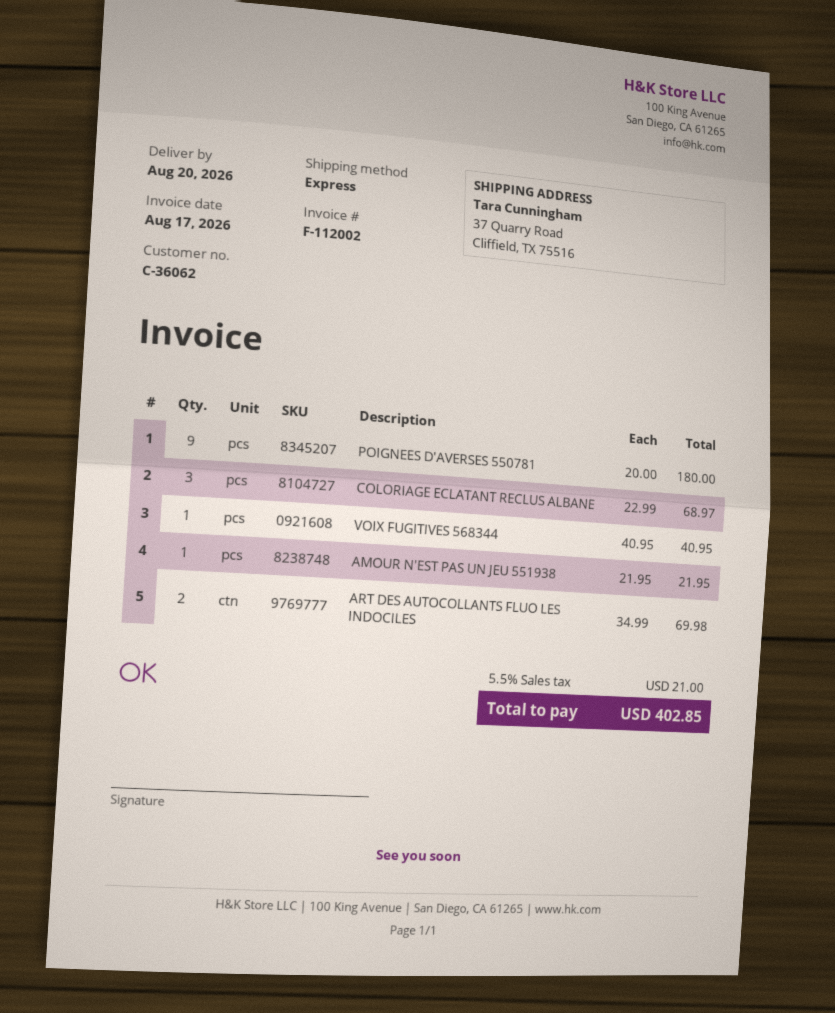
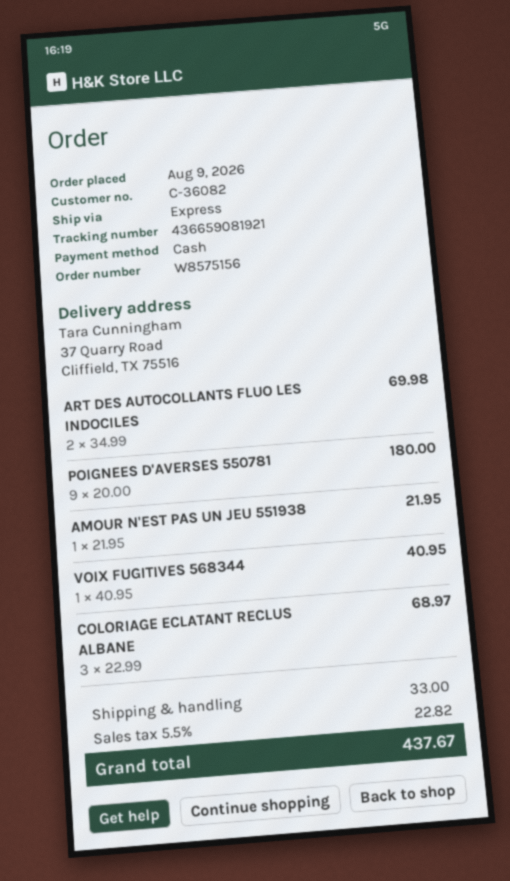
customer number: C-36062 -> C-36082
shipping: none -> 33.00
tax: 5.5% = 21.00 -> 5.5% = 22.82
total: 402.85 -> 437.67

